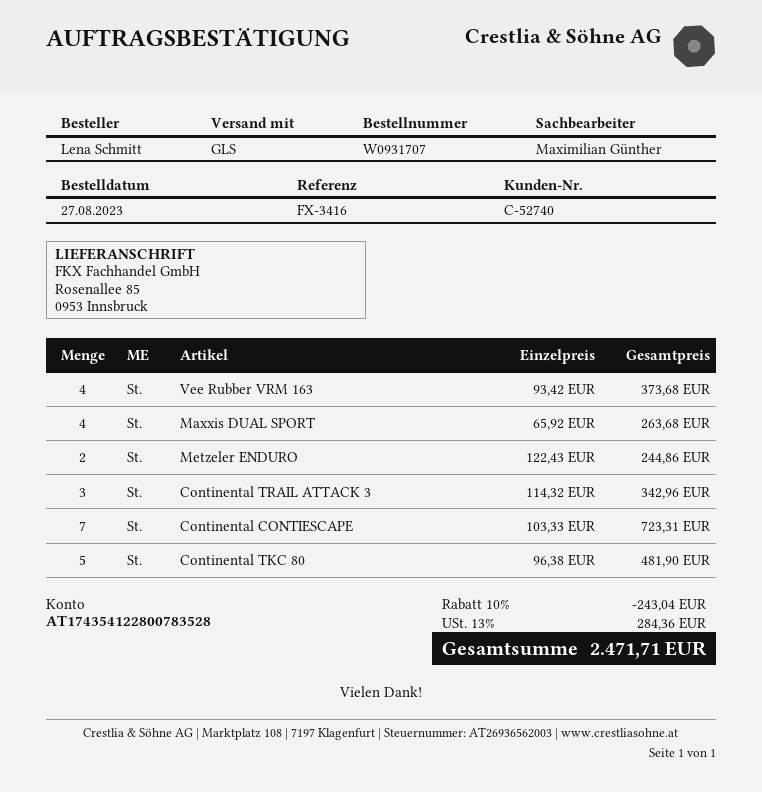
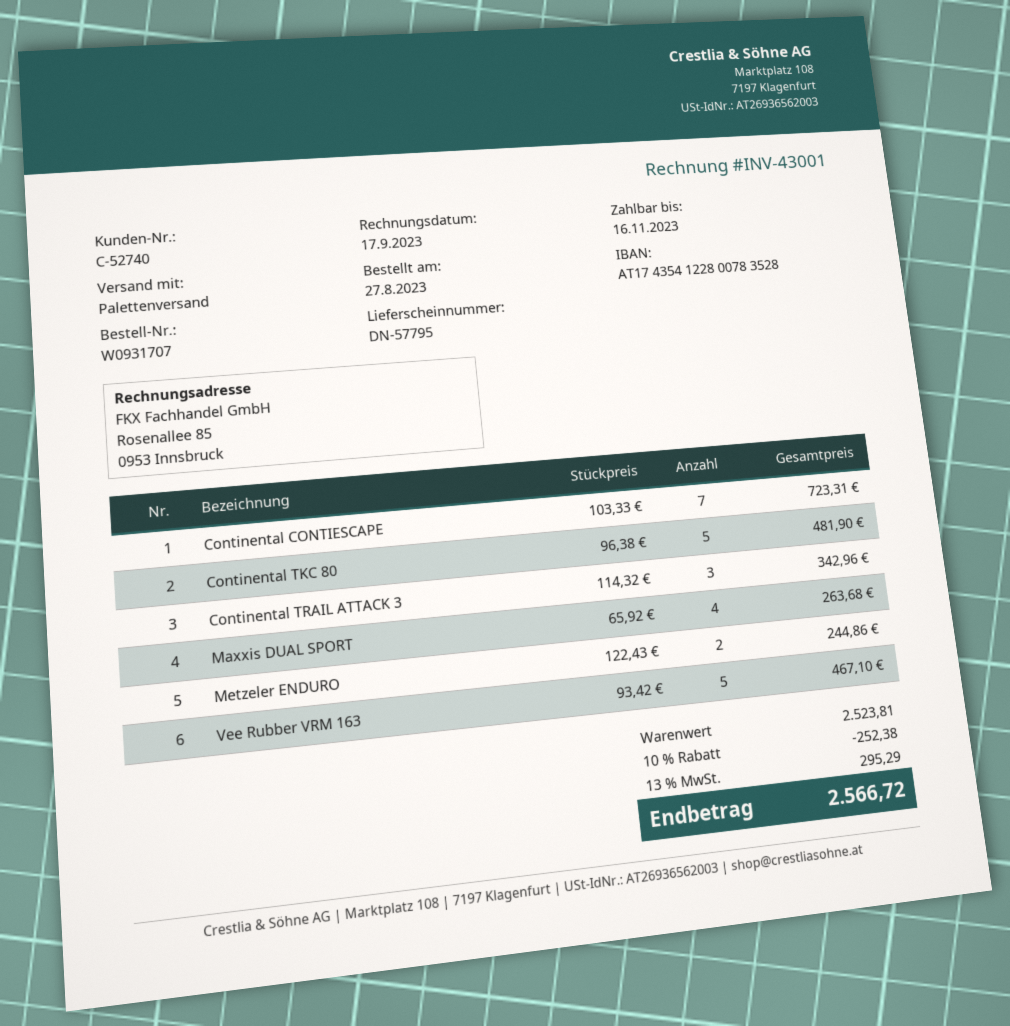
shipping method: GLS -> pallet freight
Vee Rubber VRM 163: 4 x 93.42 = 373.68 -> 5 x 93.42 = 467.10
discount: 10% = 243.04 -> 10% = 252.38
tax: 13% = 284.36 -> 13% = 295.29
total: 2471.71 -> 2566.72

